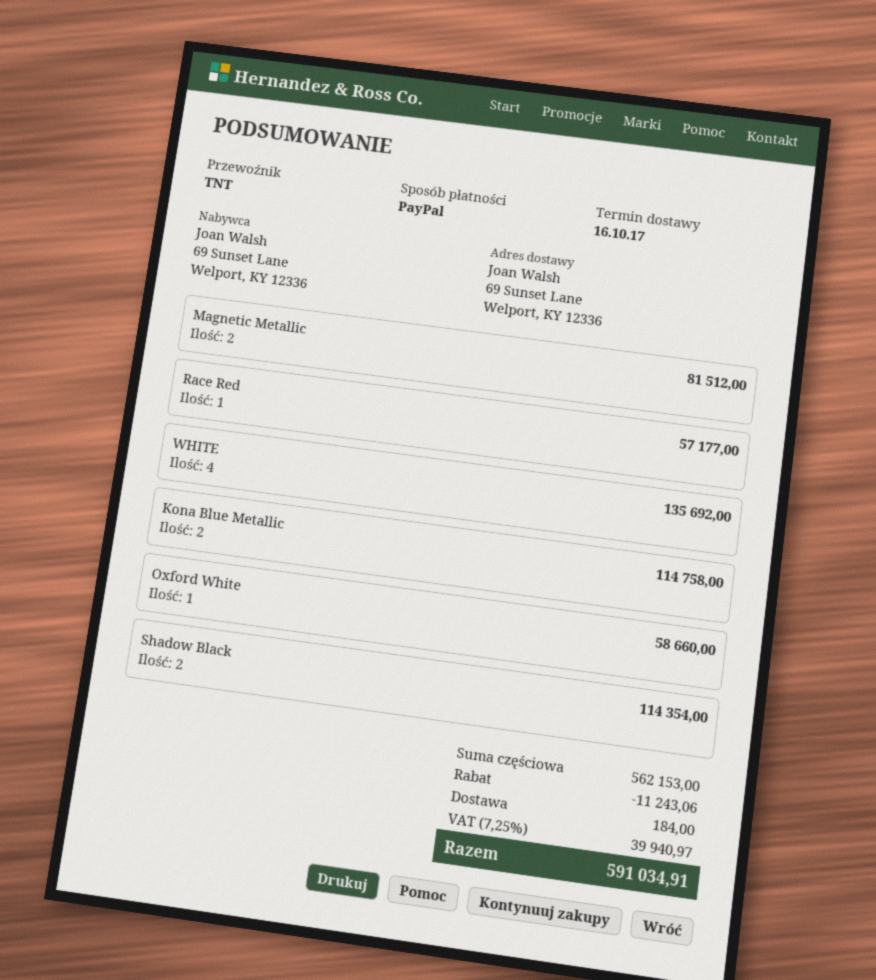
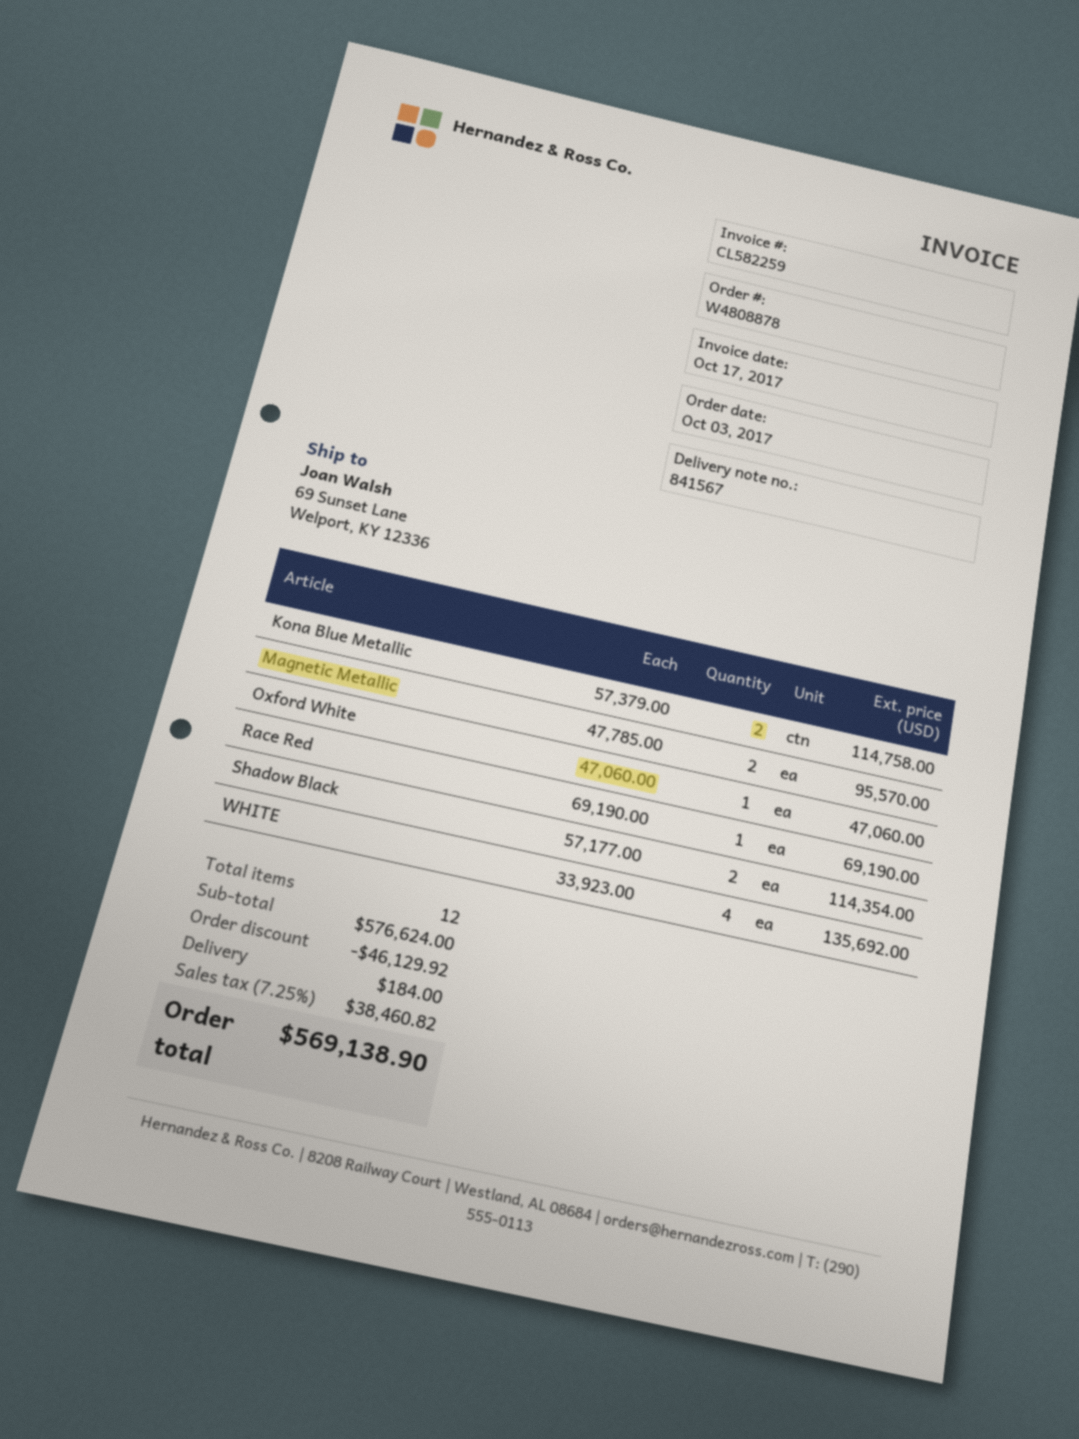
Magnetic Metallic: 2 for 81512.00 -> 2 for 95570.00
Race Red: 1 for 57177.00 -> 1 for 69190.00
Oxford White: 1 for 58660.00 -> 1 for 47060.00
subtotal: 562153.00 -> 576624.00
discount: 11243.06 -> 46129.92
tax: 7.25% = 39940.97 -> 7.25% = 38460.82
total: 591034.91 -> 569138.90

